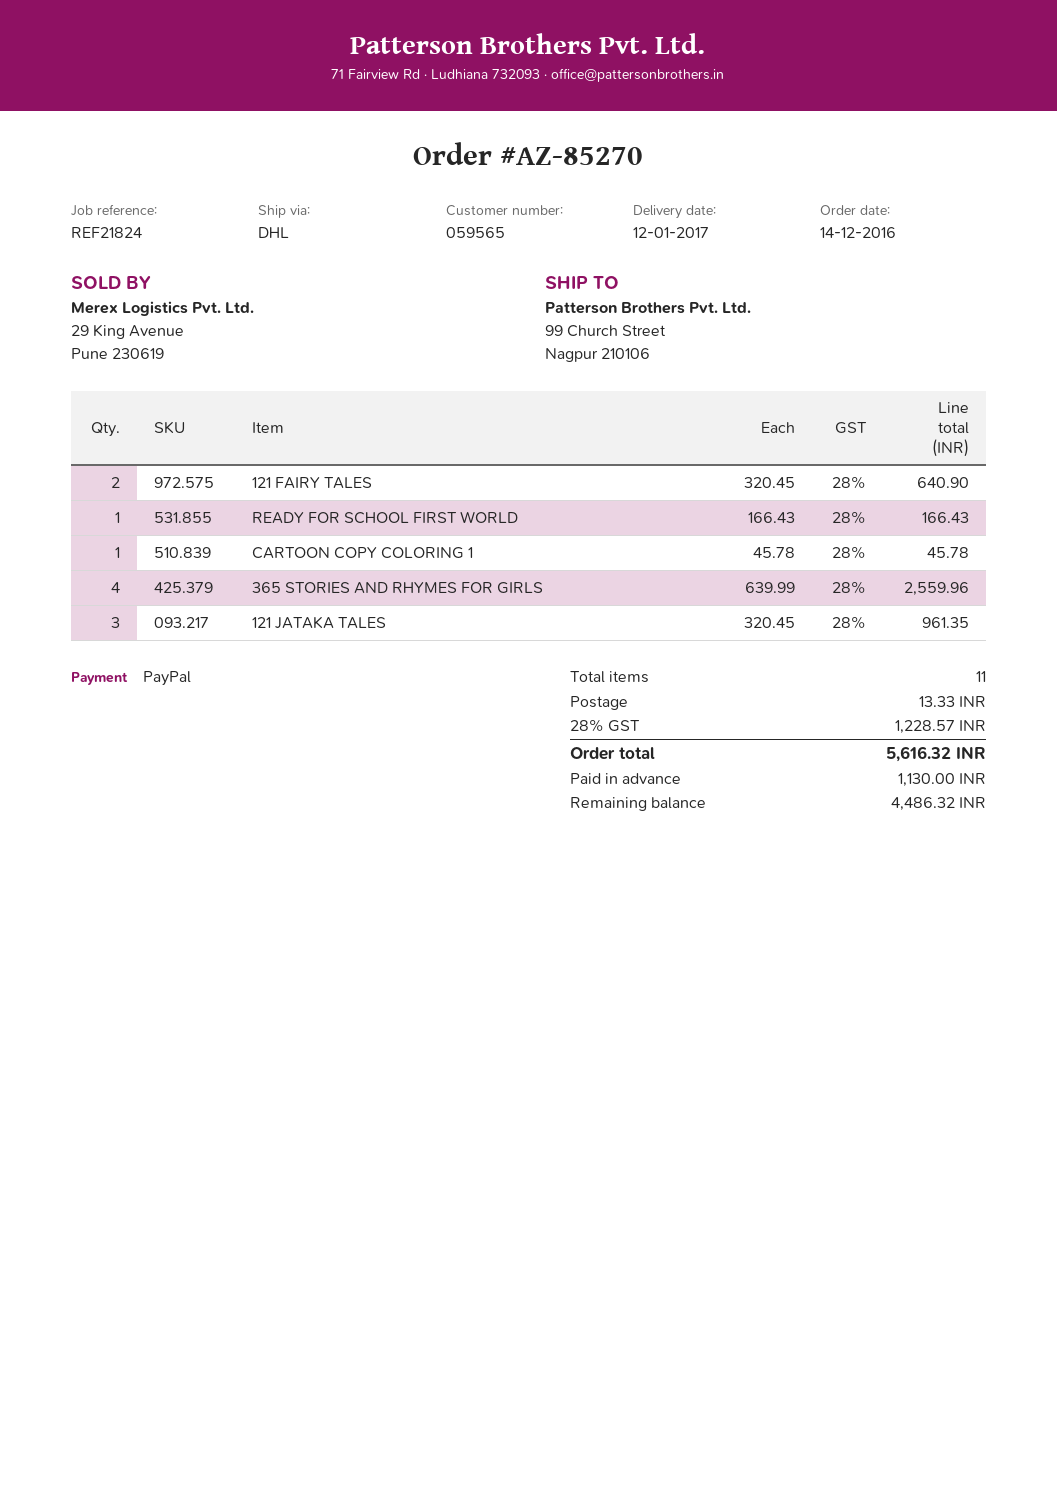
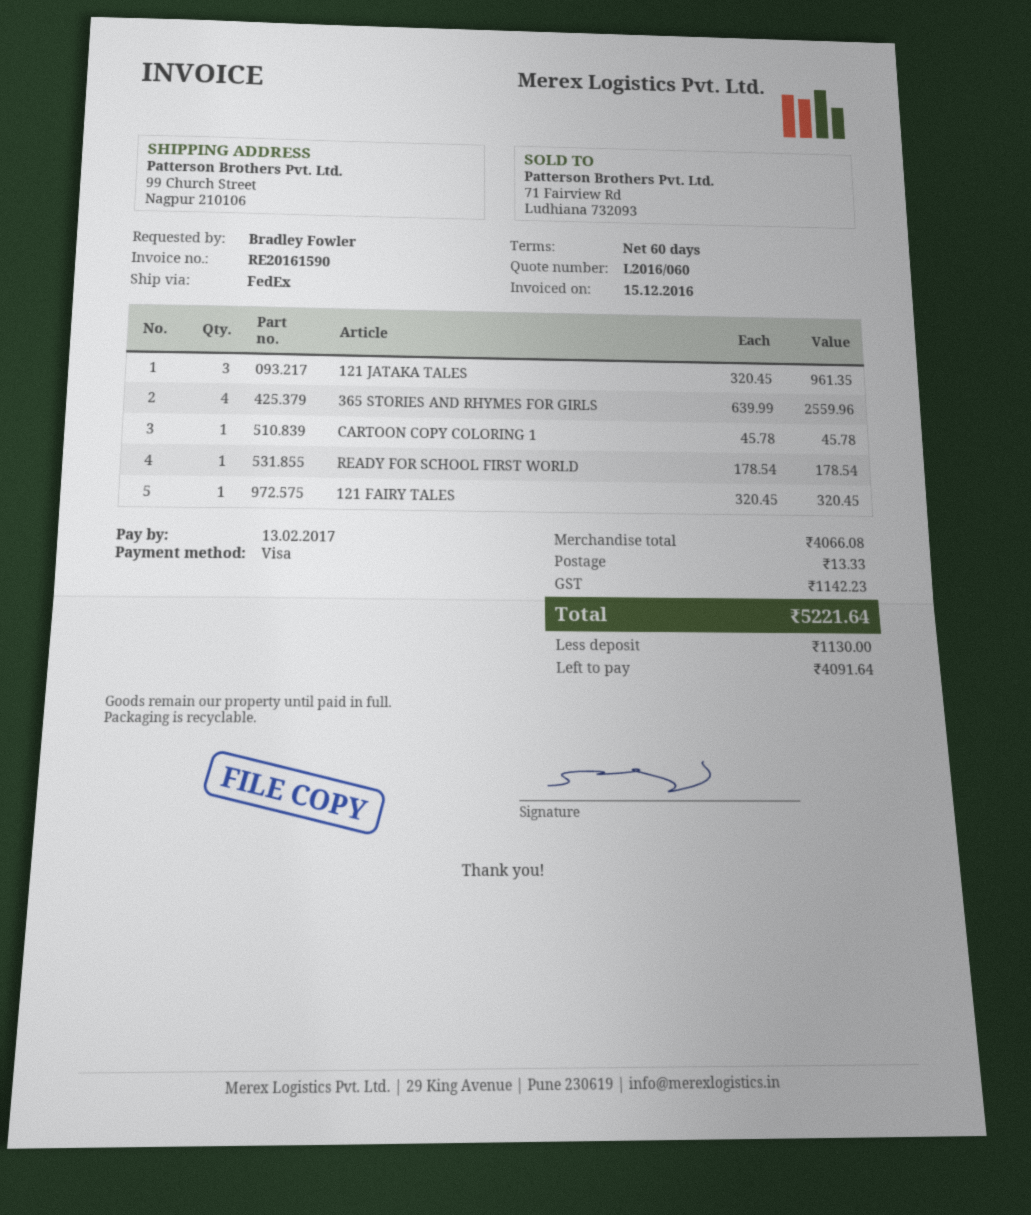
payment method: PayPal -> Visa
shipping method: DHL -> FedEx
121 FAIRY TALES: 2 x 320.45 = 640.90 -> 1 x 320.45 = 320.45
READY FOR SCHOOL FIRST WORLD: 1 x 166.43 = 166.43 -> 1 x 178.54 = 178.54
tax: 1228.57 -> 1142.23
total: 5616.32 -> 5221.64
balance: 4486.32 -> 4091.64

